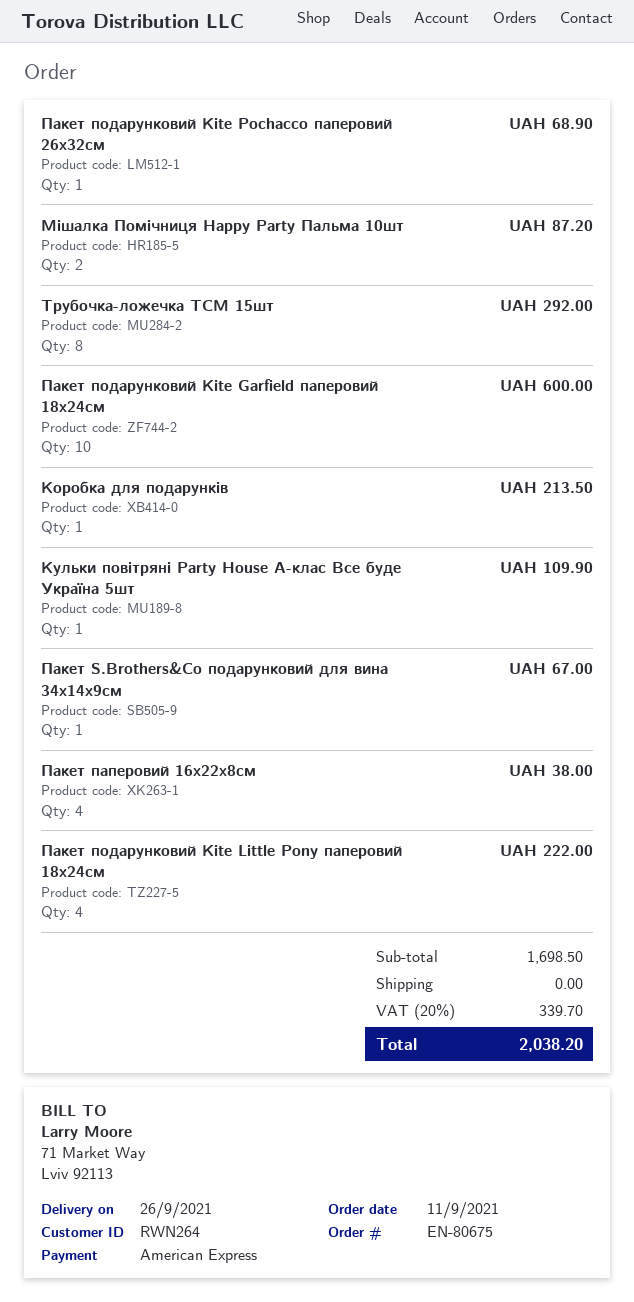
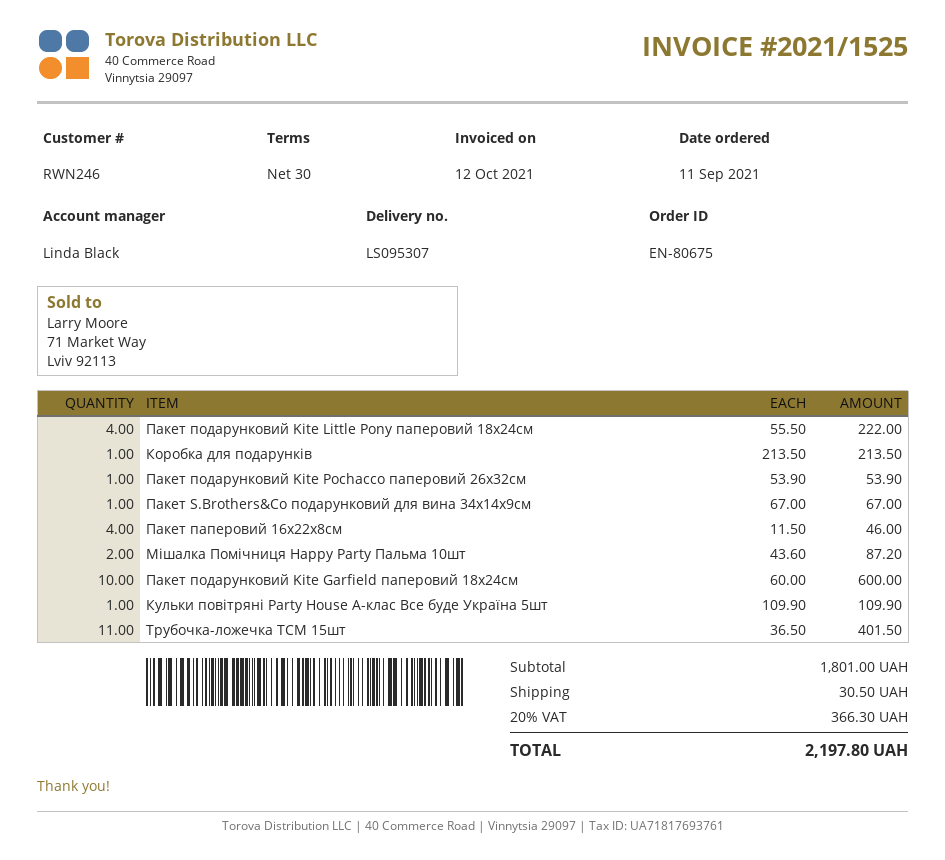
customer number: RWN264 -> RWN246
Пакет подарунковий Kite Pochacco паперовий 26х32см: 1 for 68.90 -> 1 for 53.90
Трубочка-ложечка ТСМ 15шт: 8 for 292.00 -> 11 for 401.50
Пакет паперовий 16x22x8см: 4 for 38.00 -> 4 for 46.00
subtotal: 1698.50 -> 1801.00
shipping: 0.00 -> 30.50
tax: 20% = 339.70 -> 20% = 366.30
total: 2038.20 -> 2197.80

